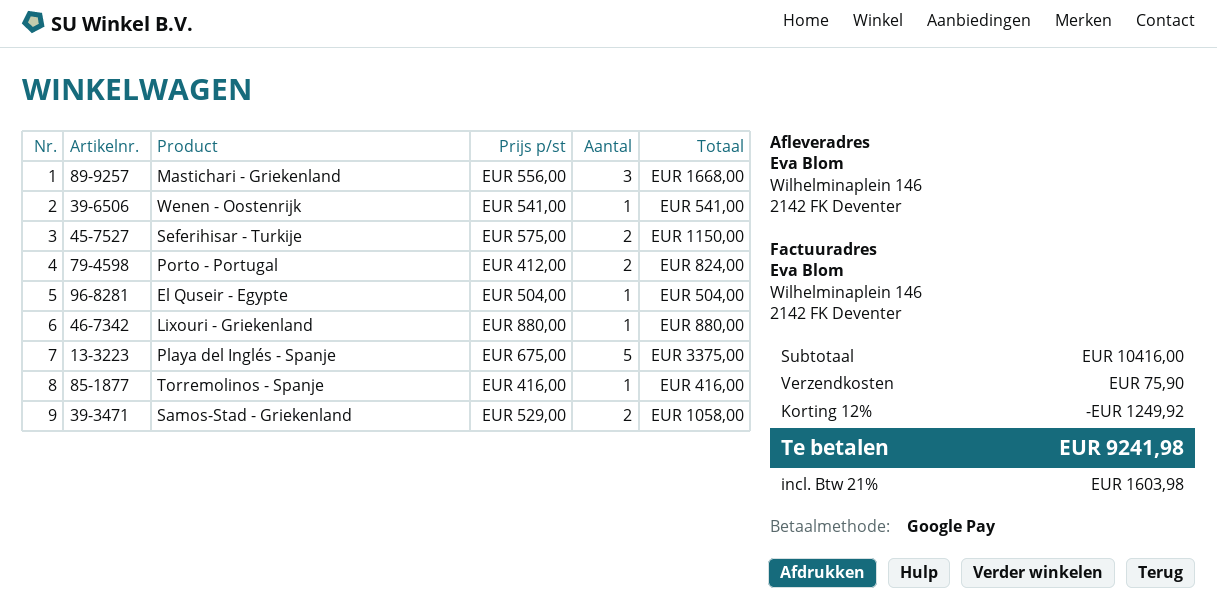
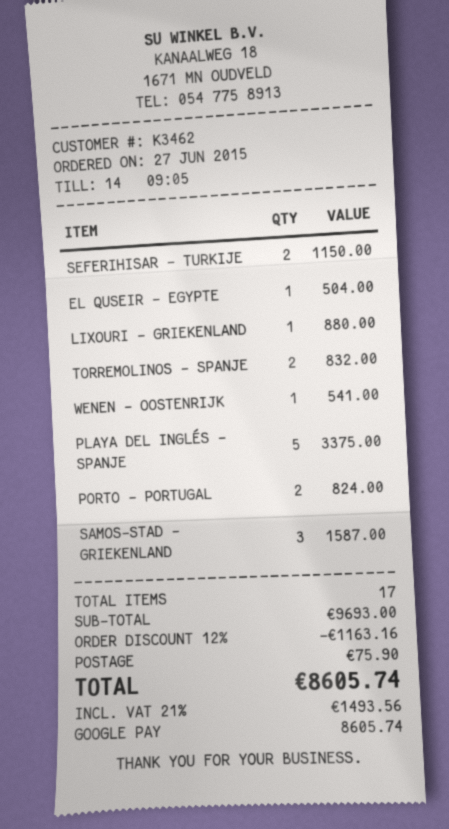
Mastichari - Griekenland: 3 for 1668.00 -> none
Torremolinos - Spanje: 1 for 416.00 -> 2 for 832.00
Samos-Stad - Griekenland: 2 for 1058.00 -> 3 for 1587.00
subtotal: 10416.00 -> 9693.00
discount: 12% = 1249.92 -> 12% = 1163.16
tax: 21% = 1603.98 -> 21% = 1493.56
total: 9241.98 -> 8605.74

